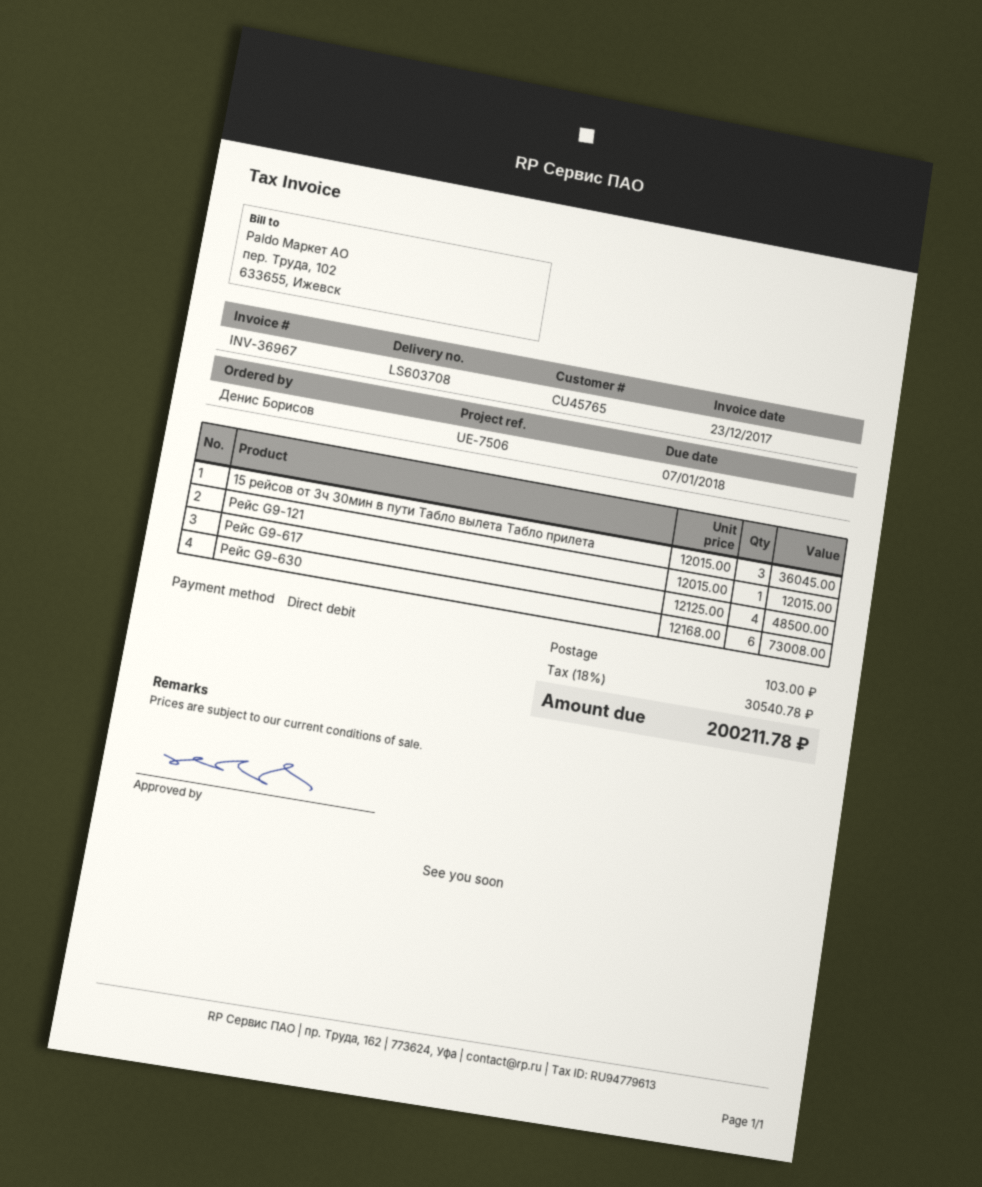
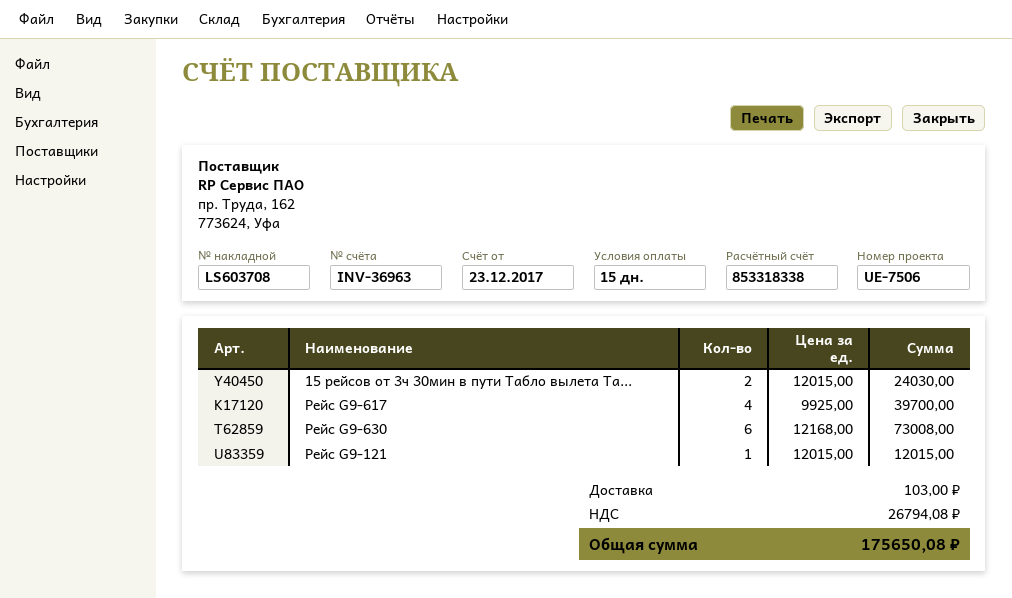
invoice number: INV-36967 -> INV-36963
15 рейсов от 3ч 30мин в пути Табло вылета Табло прилета: 3 x 12015.00 = 36045.00 -> 2 x 12015.00 = 24030.00
Рейс G9-617: 4 x 12125.00 = 48500.00 -> 4 x 9925.00 = 39700.00
tax: 30540.78 -> 26794.08
total: 200211.78 -> 175650.08

